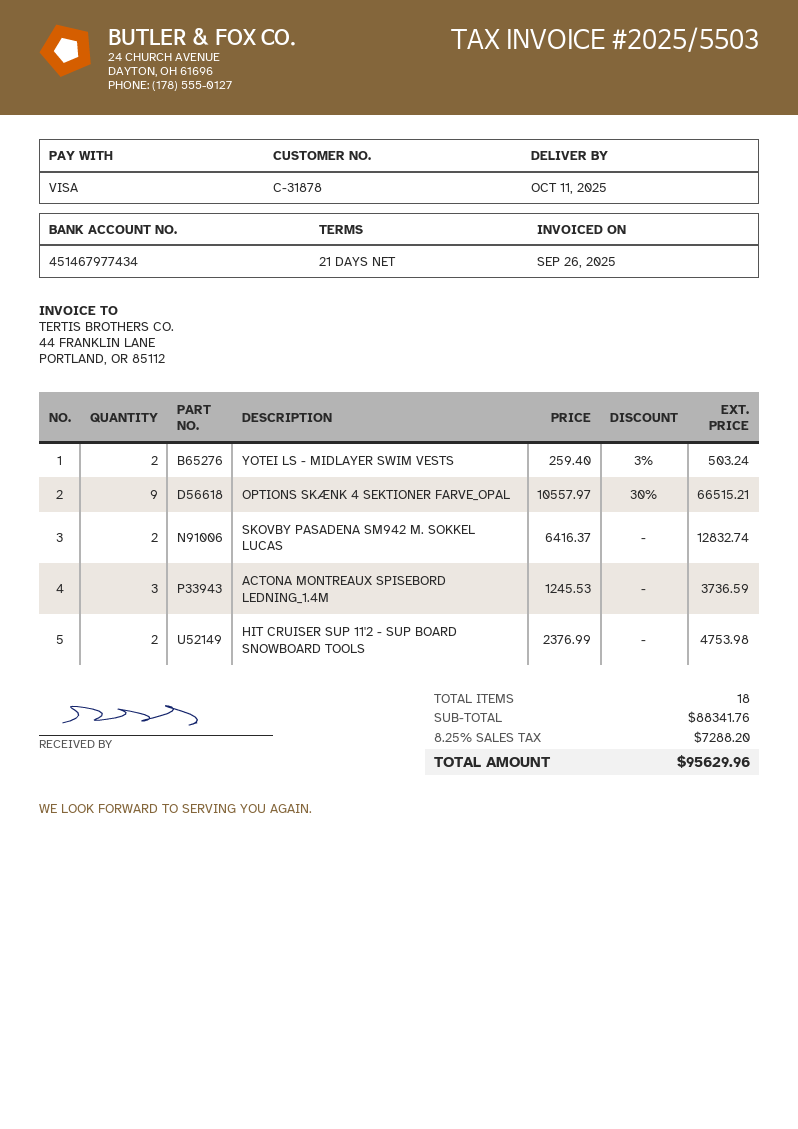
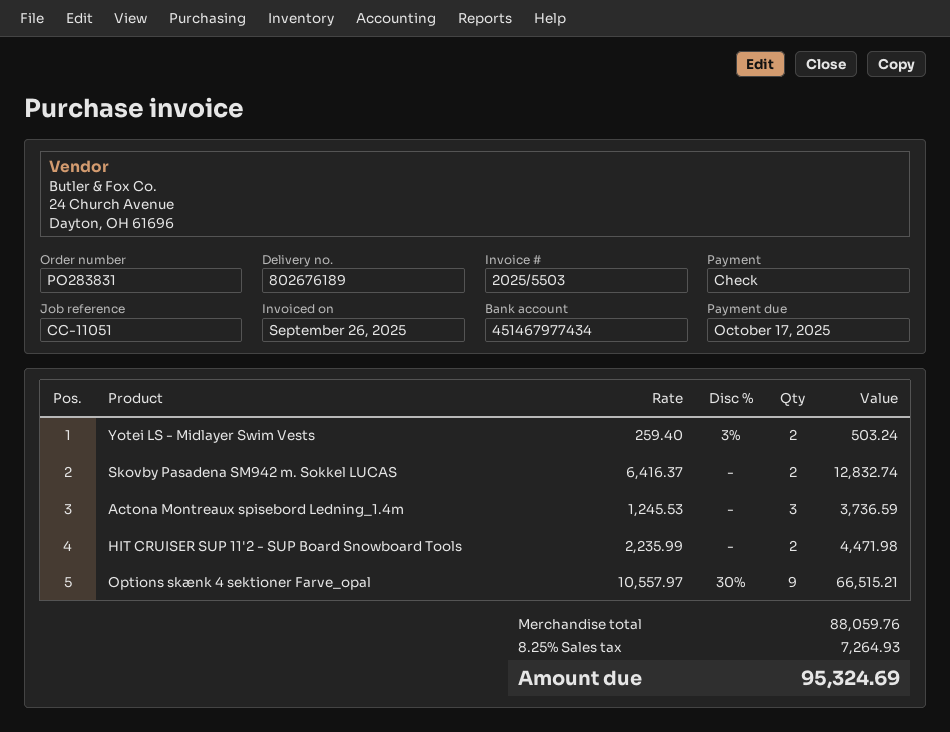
payment method: Visa -> cheque
HIT CRUISER SUP 11'2 - SUP BOARD SNOWBOARD TOOLS: 2 x 2376.99 = 4753.98 -> 2 x 2235.99 = 4471.98
subtotal: 88341.76 -> 88059.76
tax: 8.25% = 7288.20 -> 8.25% = 7264.93
total: 95629.96 -> 95324.69

